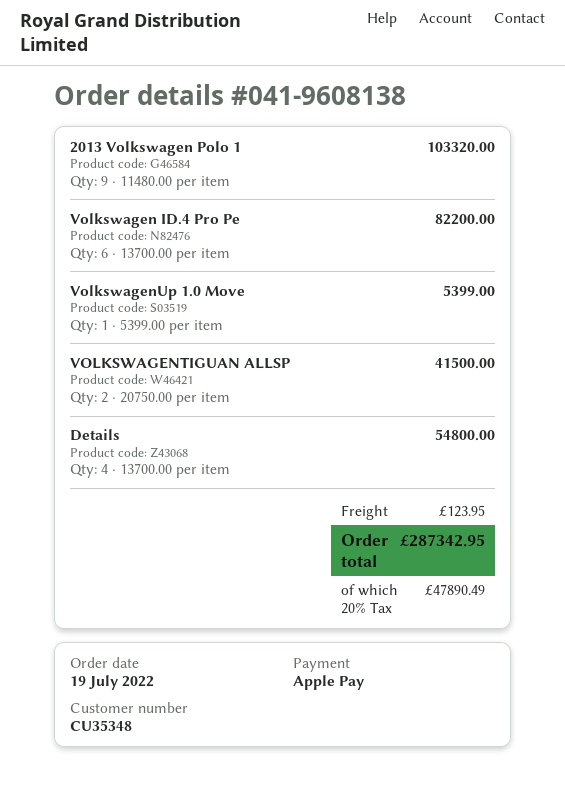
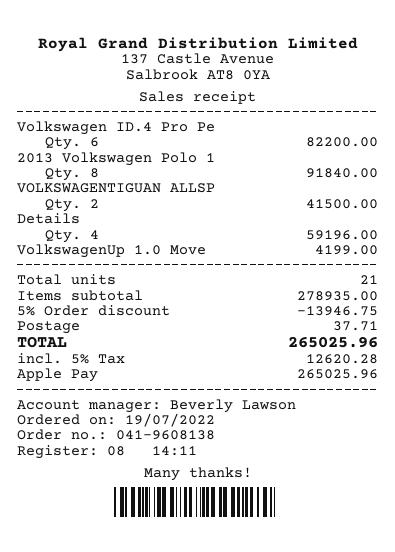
2013 Volkswagen Polo 1: 9 for 103320.00 -> 8 for 91840.00
VolkswagenUp 1.0 Move: 1 for 5399.00 -> 1 for 4199.00
Details: 4 for 54800.00 -> 4 for 59196.00
discount: none -> 5% = 13946.75
shipping: 123.95 -> 37.71
tax: 20% = 47890.49 -> 5% = 12620.28
total: 287342.95 -> 265025.96

